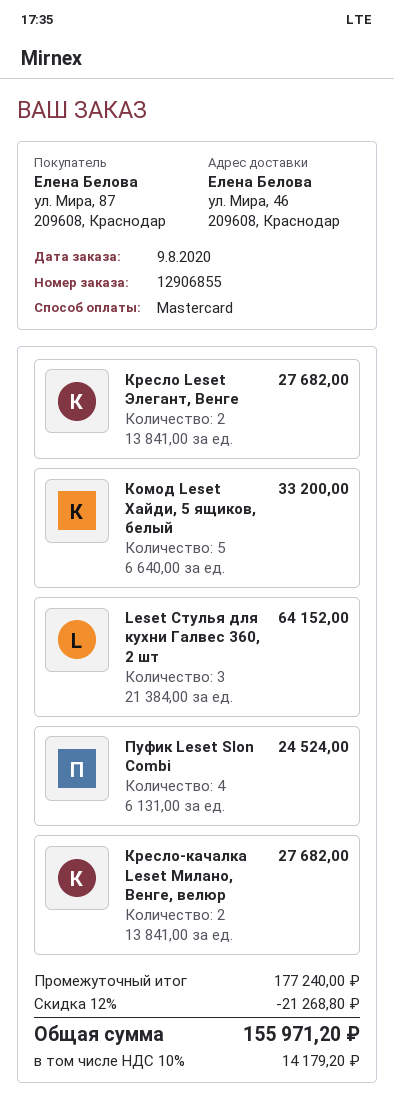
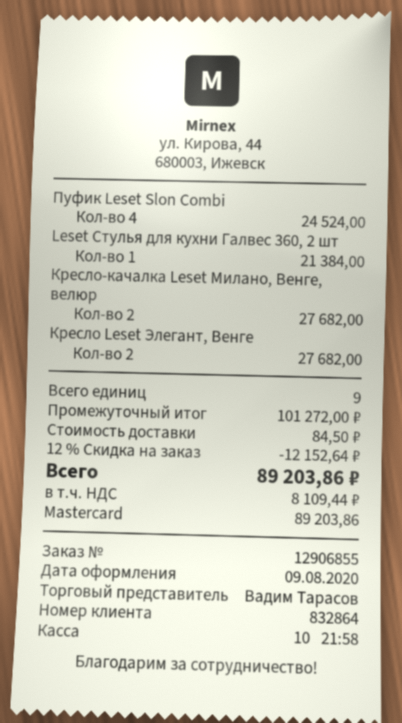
Комод Leset Хайди, 5 ящиков, белый: 5 for 33200.00 -> none
Leset Стулья для кухни Галвес 360, 2 шт: 3 for 64152.00 -> 1 for 21384.00
subtotal: 177240.00 -> 101272.00
discount: 12% = 21268.80 -> 12% = 12152.64
shipping: none -> 84.50
tax: 14179.20 -> 8109.44
total: 155971.20 -> 89203.86

